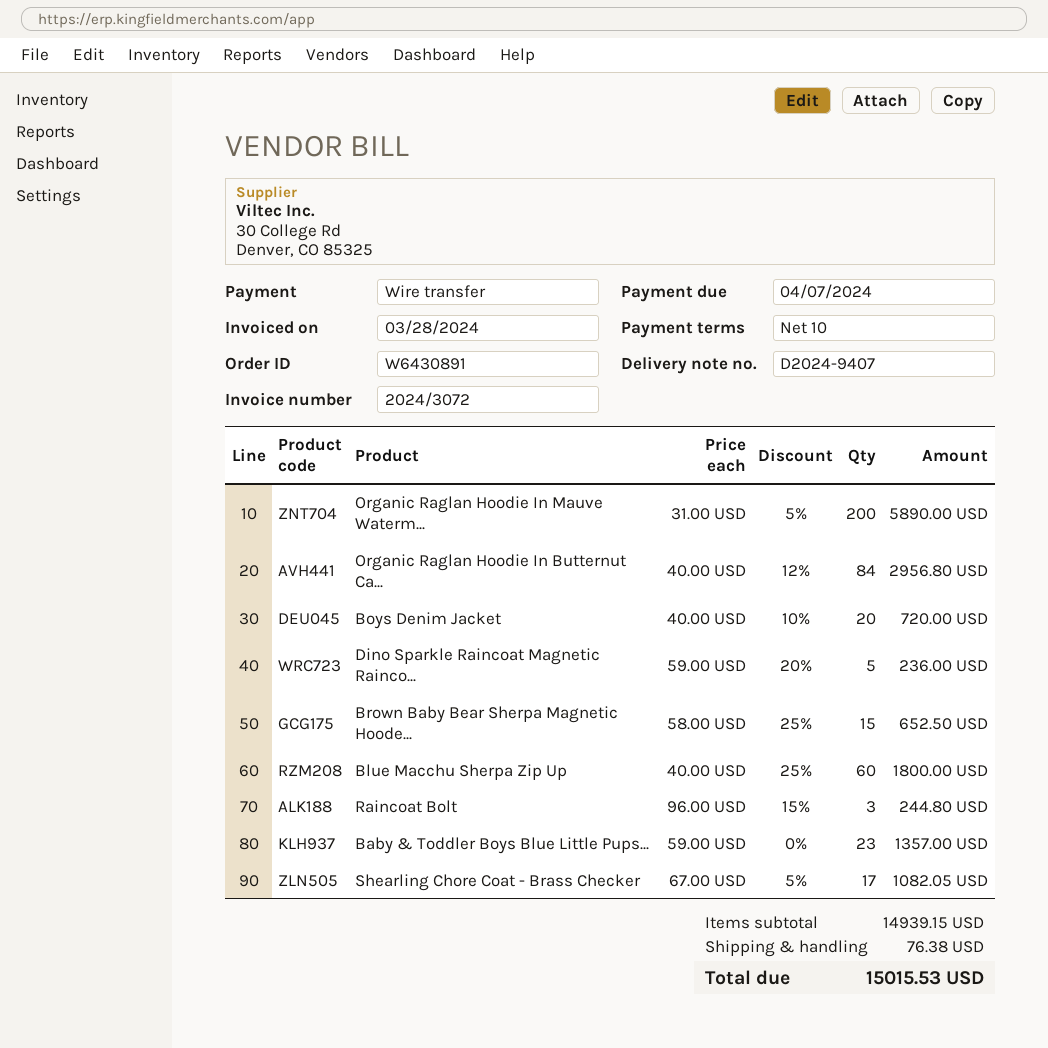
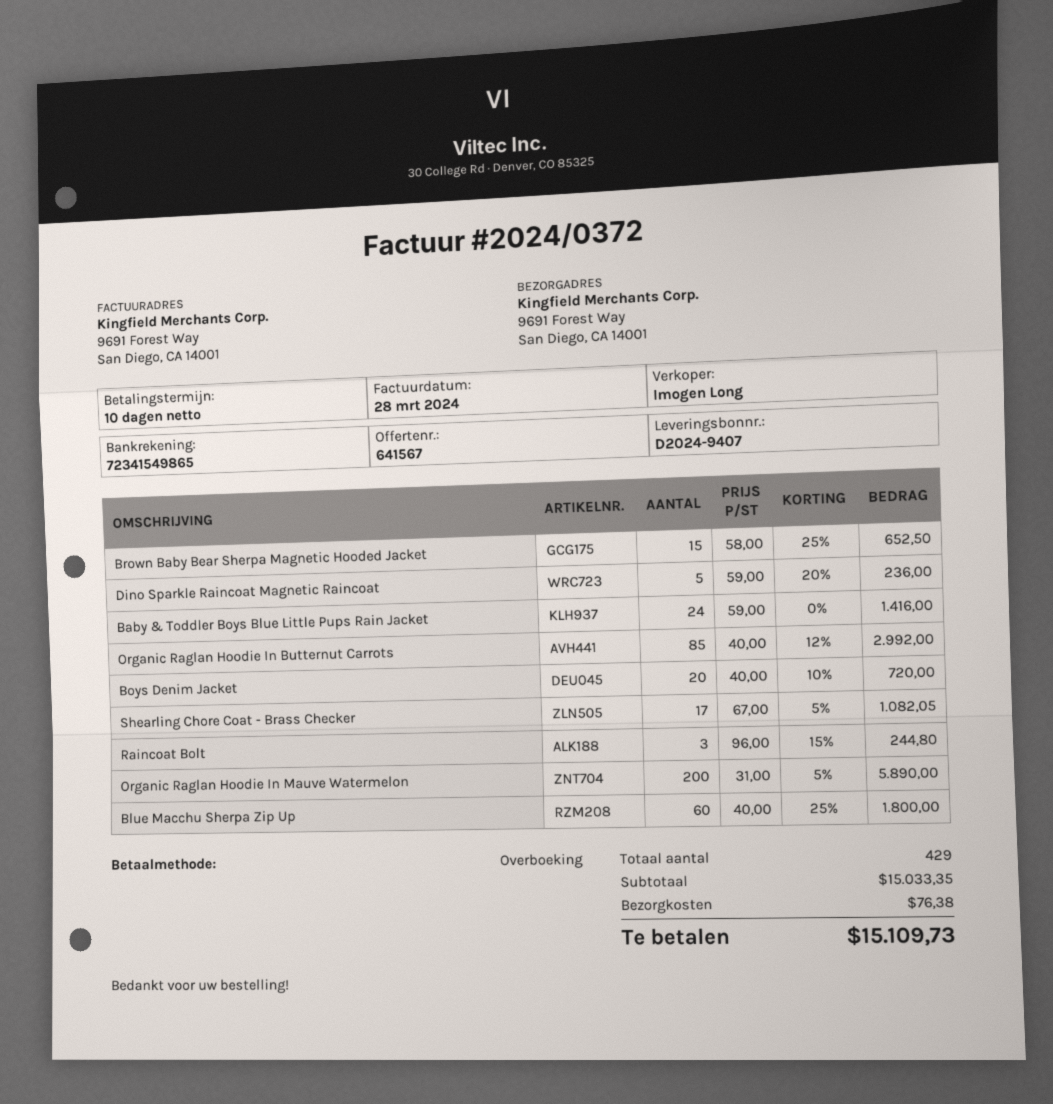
invoice number: 2024/3072 -> 2024/0372
Organic Raglan Hoodie In Butternut Ca...: 84 x 40.00 - 12% = 2956.80 -> 85 x 40.00 - 12% = 2992.00
Baby & Toddler Boys Blue Little Pups...: 23 x 59.00 = 1357.00 -> 24 x 59.00 = 1416.00
subtotal: 14939.15 -> 15033.35
total: 15015.53 -> 15109.73

